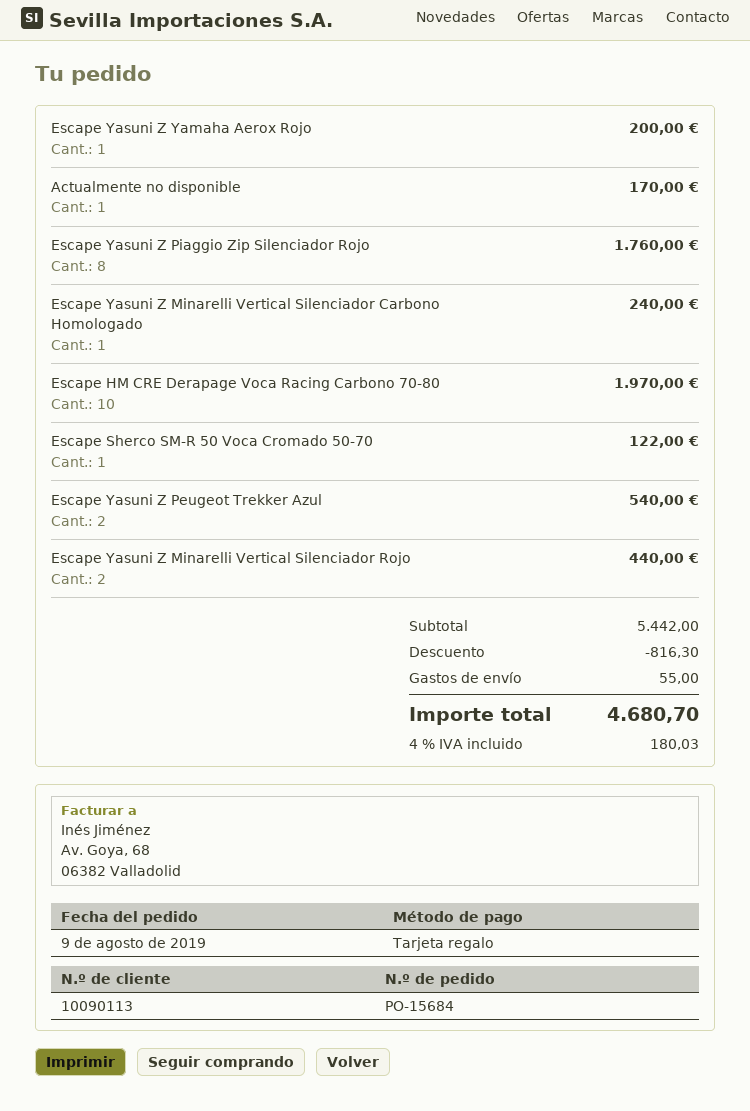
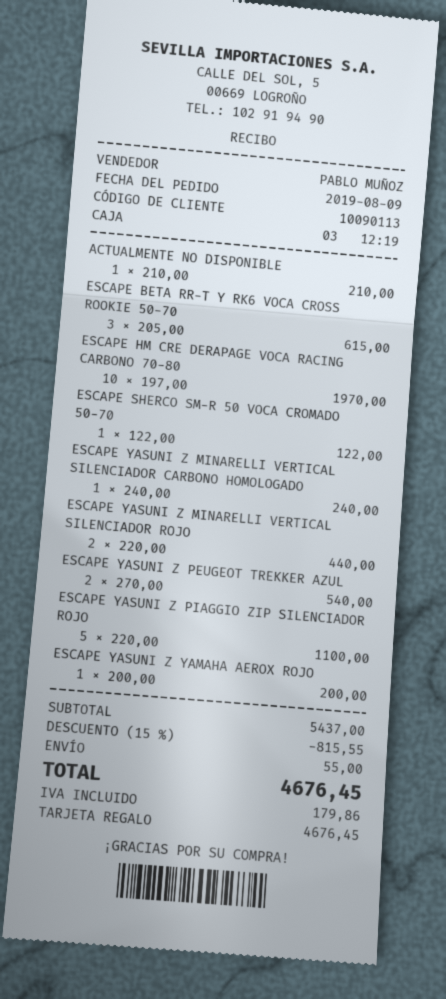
Actualmente no disponible: 1 for 170.00 -> 1 for 210.00
Escape Yasuni Z Piaggio Zip Silenciador Rojo: 8 for 1760.00 -> 5 for 1100.00
ESCAPE BETA RR-T Y RK6 VOCA CROSS ROOKIE 50-70: none -> 3 for 615.00
subtotal: 5442.00 -> 5437.00
discount: 816.30 -> 815.55
tax: 180.03 -> 179.86
total: 4680.70 -> 4676.45

